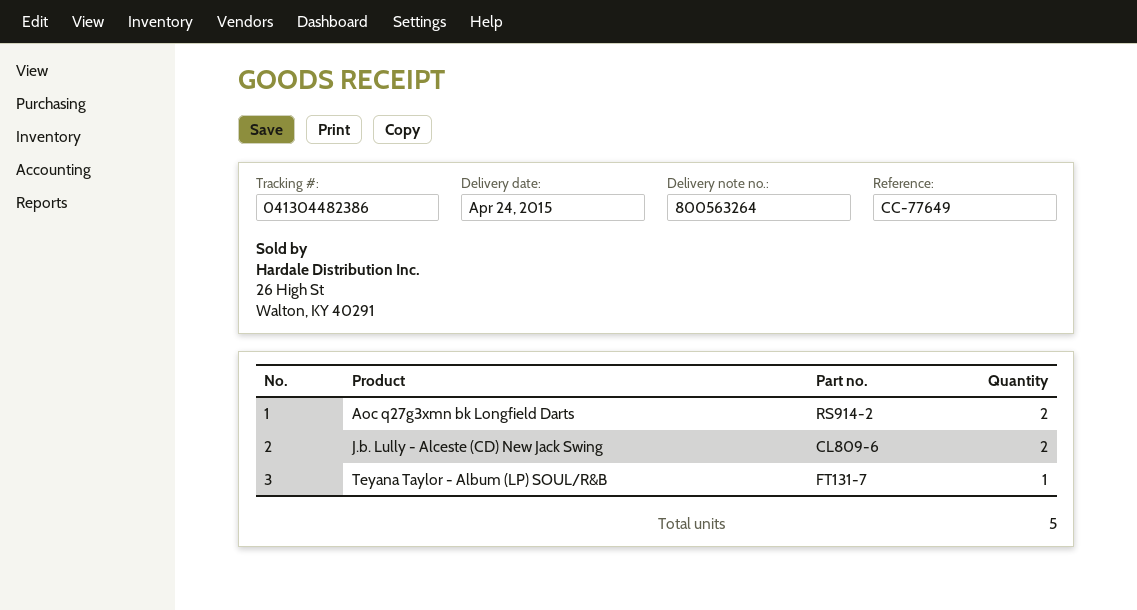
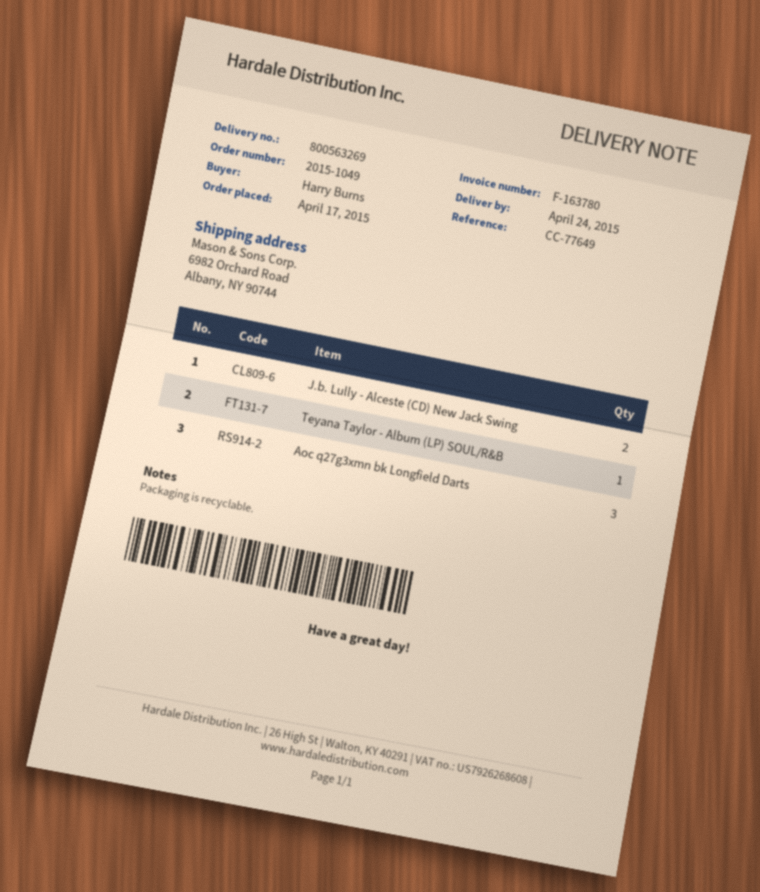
delivery note number: 800563264 -> 800563269
Aoc q27g3xmn bk Longfield Darts: 2 -> 3

